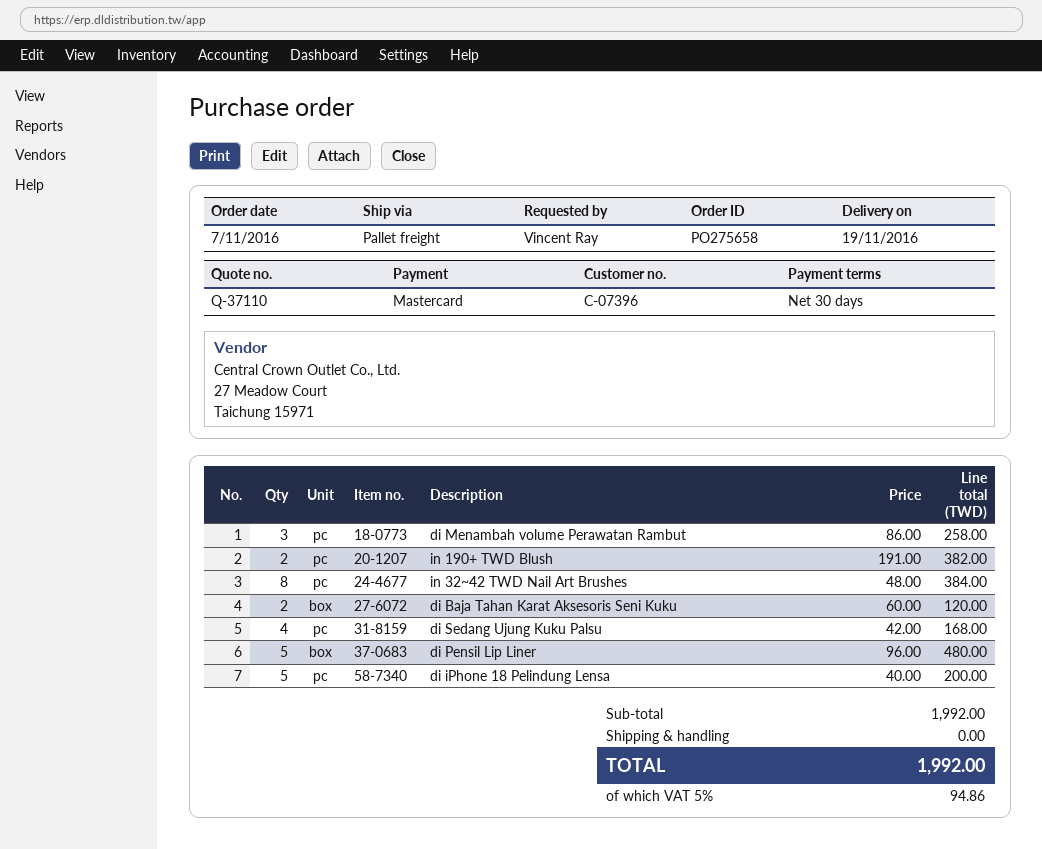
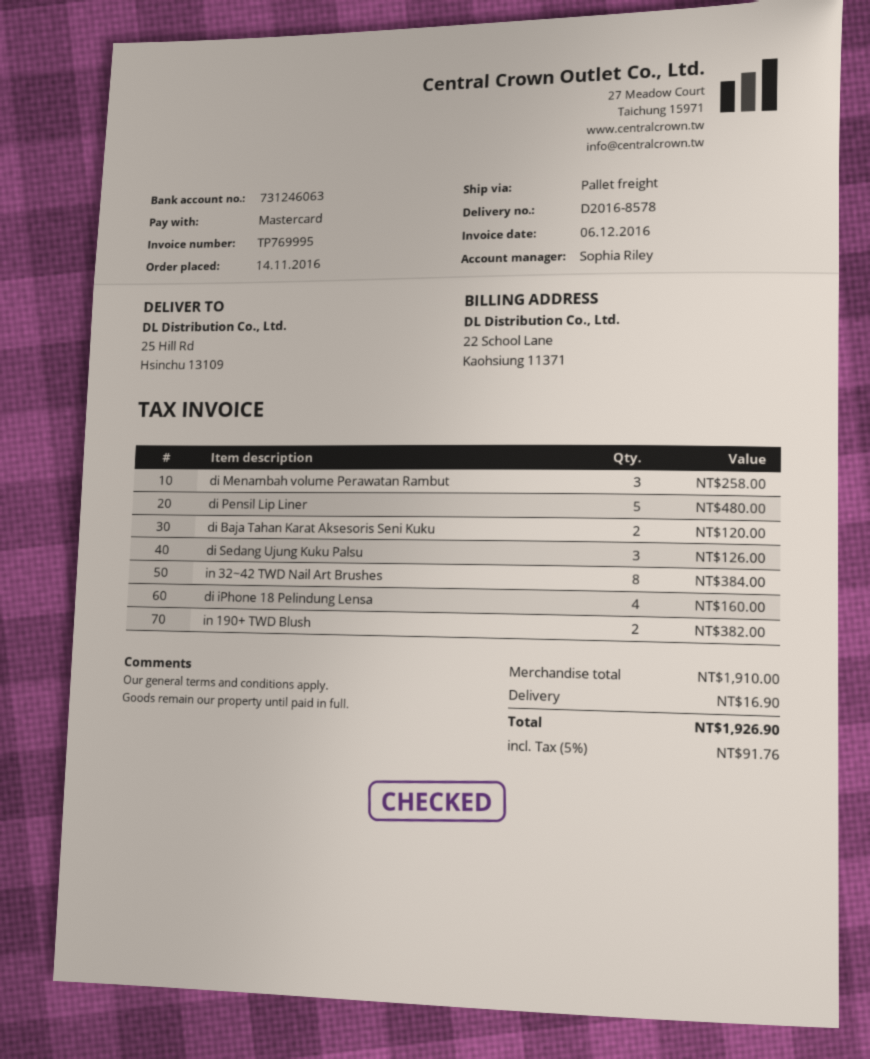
order date: 2016-11-07 -> 2016-11-14
di Sedang Ujung Kuku Palsu: 4 for 168.00 -> 3 for 126.00
di iPhone 18 Pelindung Lensa: 5 for 200.00 -> 4 for 160.00
subtotal: 1992.00 -> 1910.00
shipping: 0.00 -> 16.90
tax: 5% = 94.86 -> 5% = 91.76
total: 1992.00 -> 1926.90

